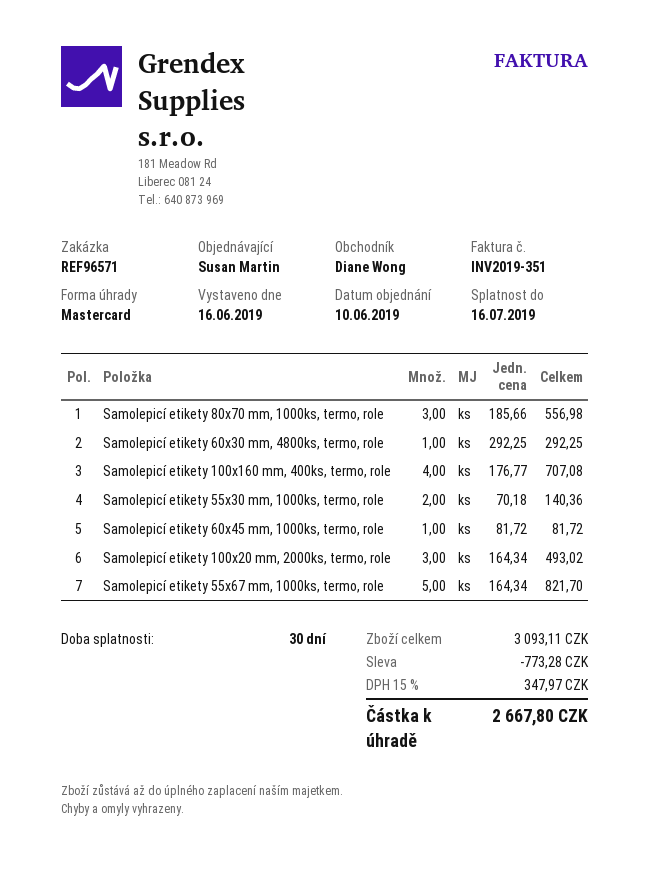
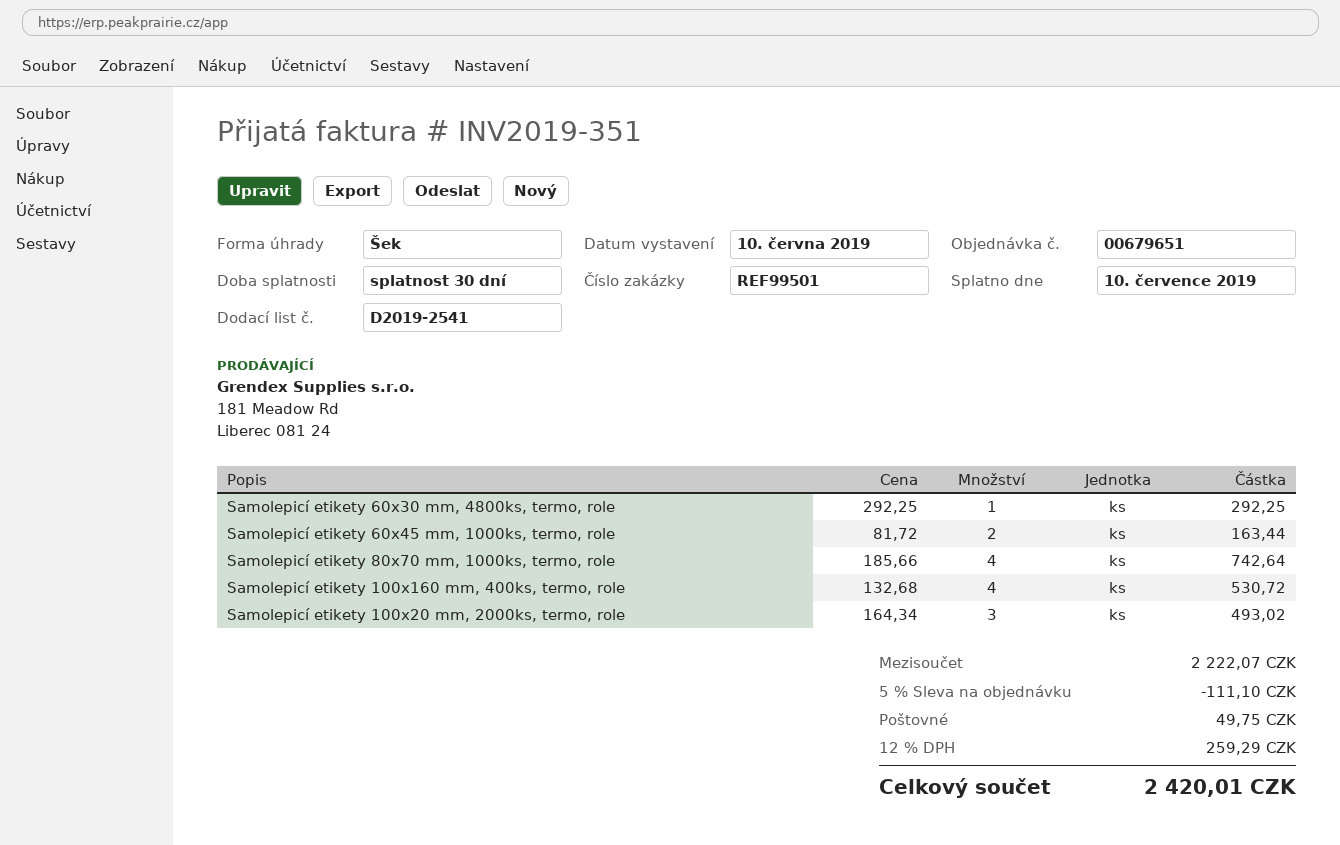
invoice date: 2019-06-16 -> 2019-06-10
due date: 2019-07-16 -> 2019-07-10
reference: REF96571 -> REF99501
payment method: Mastercard -> cheque
Samolepicí etikety 80x70 mm, 1000ks, termo, role: 3 x 185.66 = 556.98 -> 4 x 185.66 = 742.64
Samolepicí etikety 100x160 mm, 400ks, termo, role: 4 x 176.77 = 707.08 -> 4 x 132.68 = 530.72
Samolepicí etikety 55x30 mm, 1000ks, termo, role: 2 x 70.18 = 140.36 -> none
Samolepicí etikety 60x45 mm, 1000ks, termo, role: 1 x 81.72 = 81.72 -> 2 x 81.72 = 163.44
Samolepicí etikety 55x67 mm, 1000ks, termo, role: 5 x 164.34 = 821.70 -> none
subtotal: 3093.11 -> 2222.07
discount: 773.28 -> 111.10
shipping: none -> 49.75
tax: 15% = 347.97 -> 12% = 259.29
total: 2667.80 -> 2420.01

